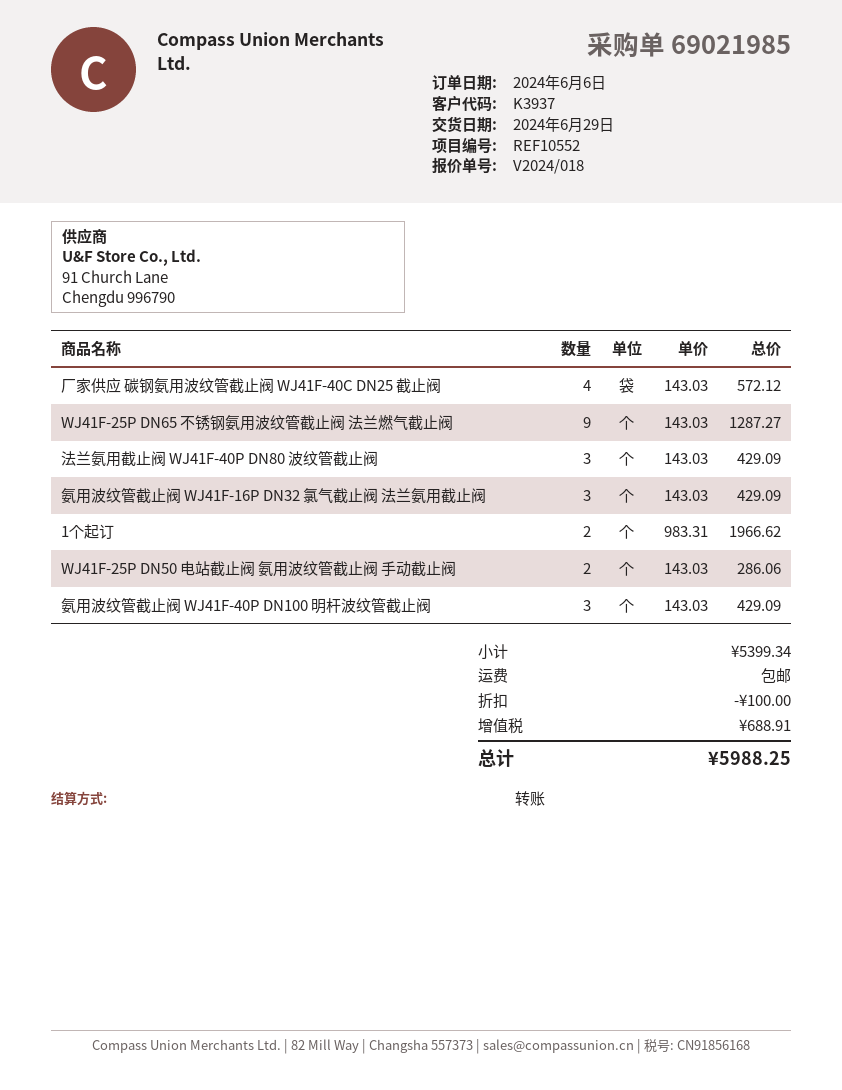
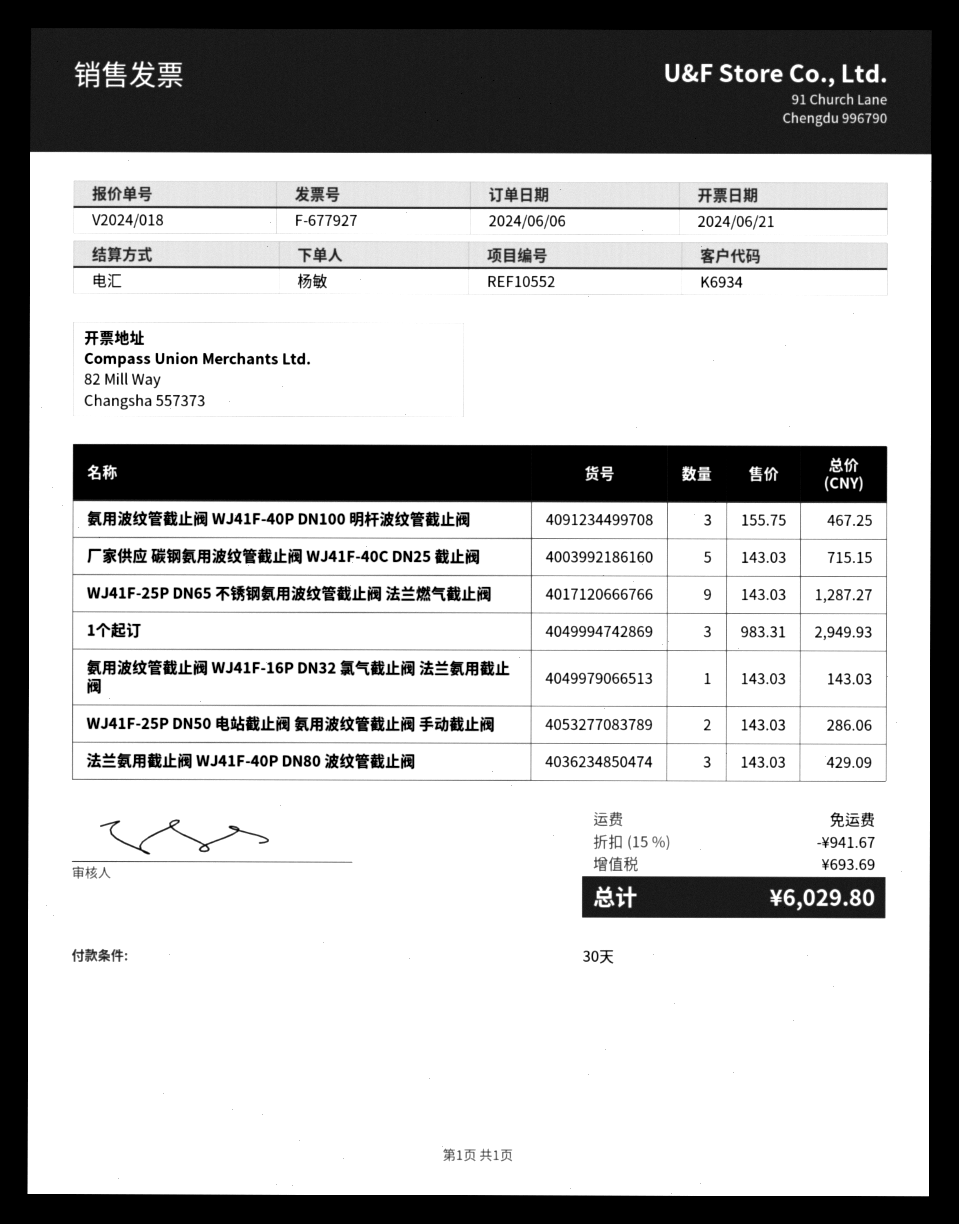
customer number: K3937 -> K6934
厂家供应 碳钢氨用波纹管截止阀 WJ41F-40C DN25 截止阀: 4 x 143.03 = 572.12 -> 5 x 143.03 = 715.15
氨用波纹管截止阀 WJ41F-16P DN32 氯气截止阀 法兰氨用截止阀: 3 x 143.03 = 429.09 -> 1 x 143.03 = 143.03
1个起订: 2 x 983.31 = 1966.62 -> 3 x 983.31 = 2949.93
氨用波纹管截止阀 WJ41F-40P DN100 明杆波纹管截止阀: 3 x 143.03 = 429.09 -> 3 x 155.75 = 467.25
discount: 100.00 -> 941.67
tax: 688.91 -> 693.69
total: 5988.25 -> 6029.80

